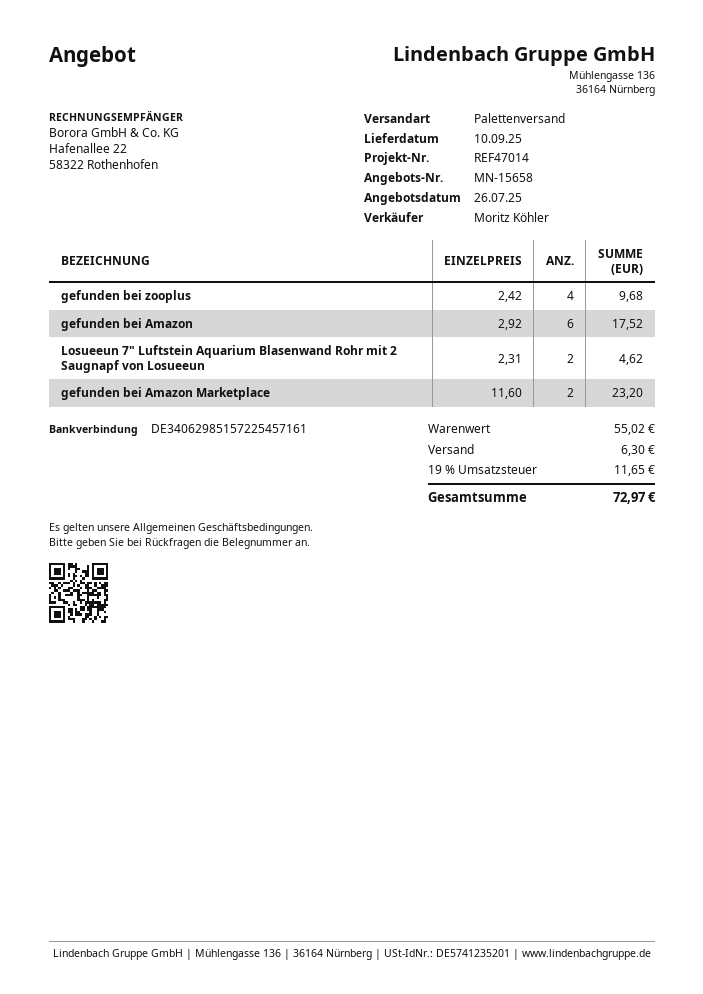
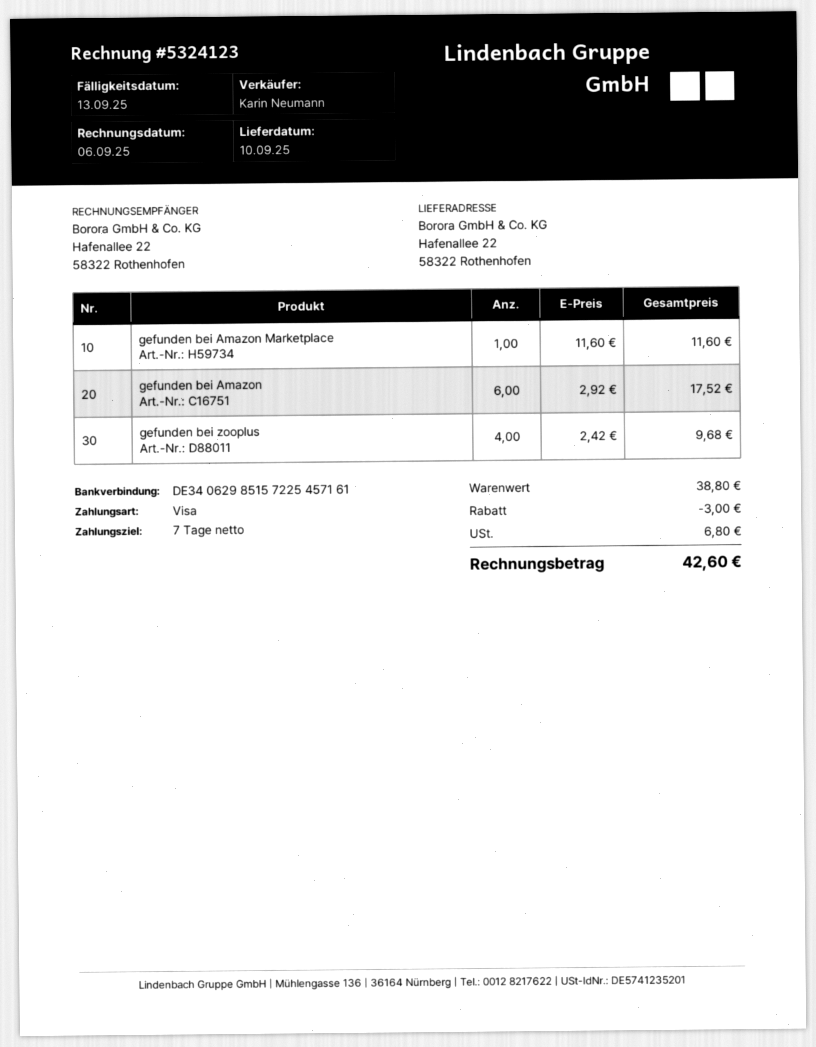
sales rep: Moritz Köhler -> Karin Neumann
Losueeun 7" Luftstein Aquarium Blasenwand Rohr mit 2 Saugnapf von Losueeun: 2 x 2.31 = 4.62 -> none
gefunden bei Amazon Marketplace: 2 x 11.60 = 23.20 -> 1 x 11.60 = 11.60
subtotal: 55.02 -> 38.80
discount: none -> 3.00
shipping: 6.30 -> none
tax: 11.65 -> 6.80
total: 72.97 -> 42.60

